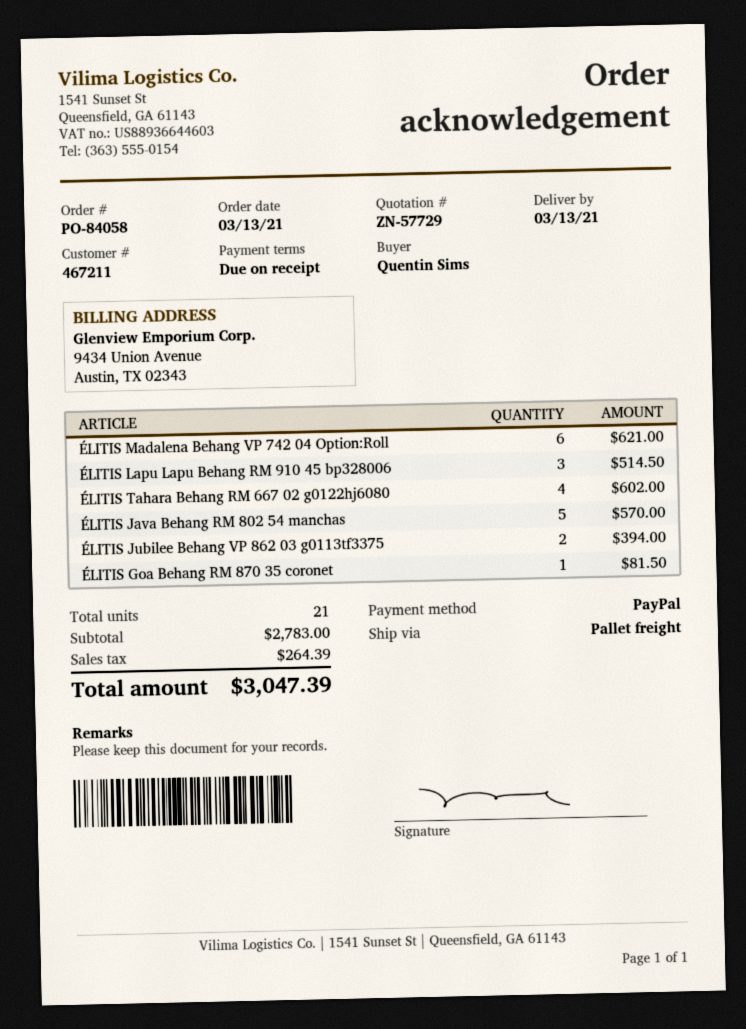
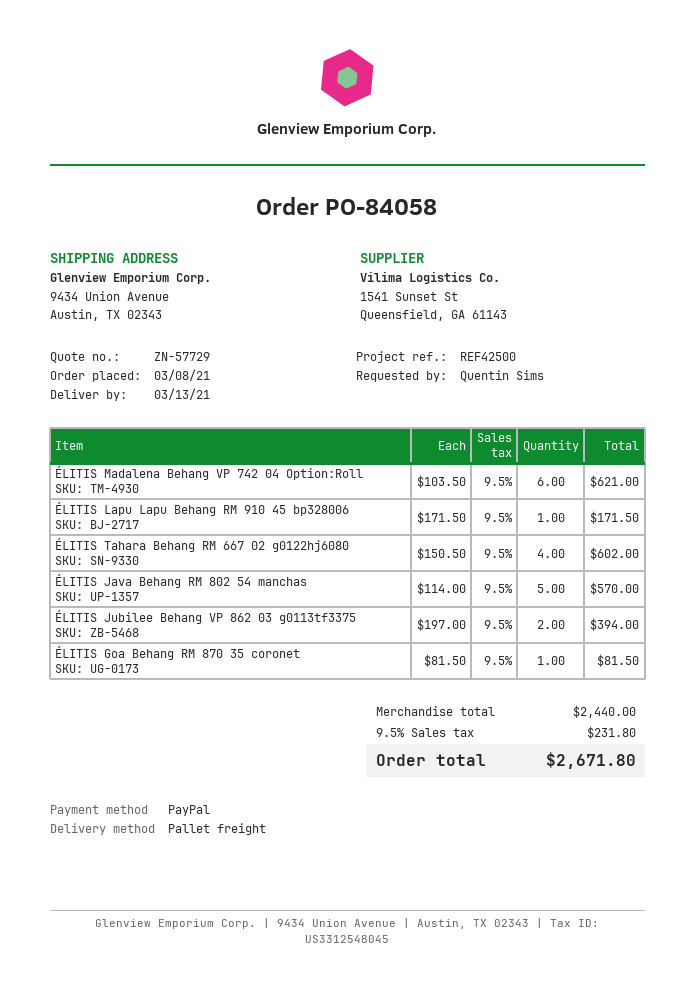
order date: 2021-03-13 -> 2021-03-08
ÉLITIS Lapu Lapu Behang RM 910 45 bp328006: 3 for 514.50 -> 1 for 171.50
subtotal: 2783.00 -> 2440.00
tax: 264.39 -> 231.80
total: 3047.39 -> 2671.80

